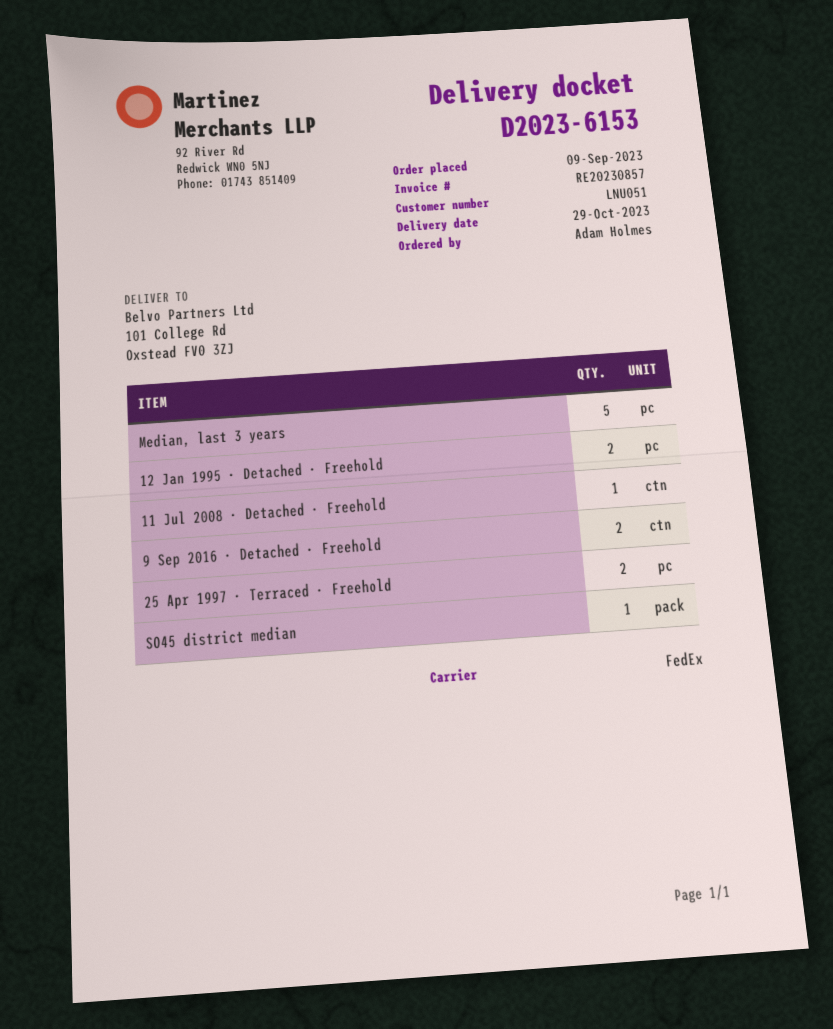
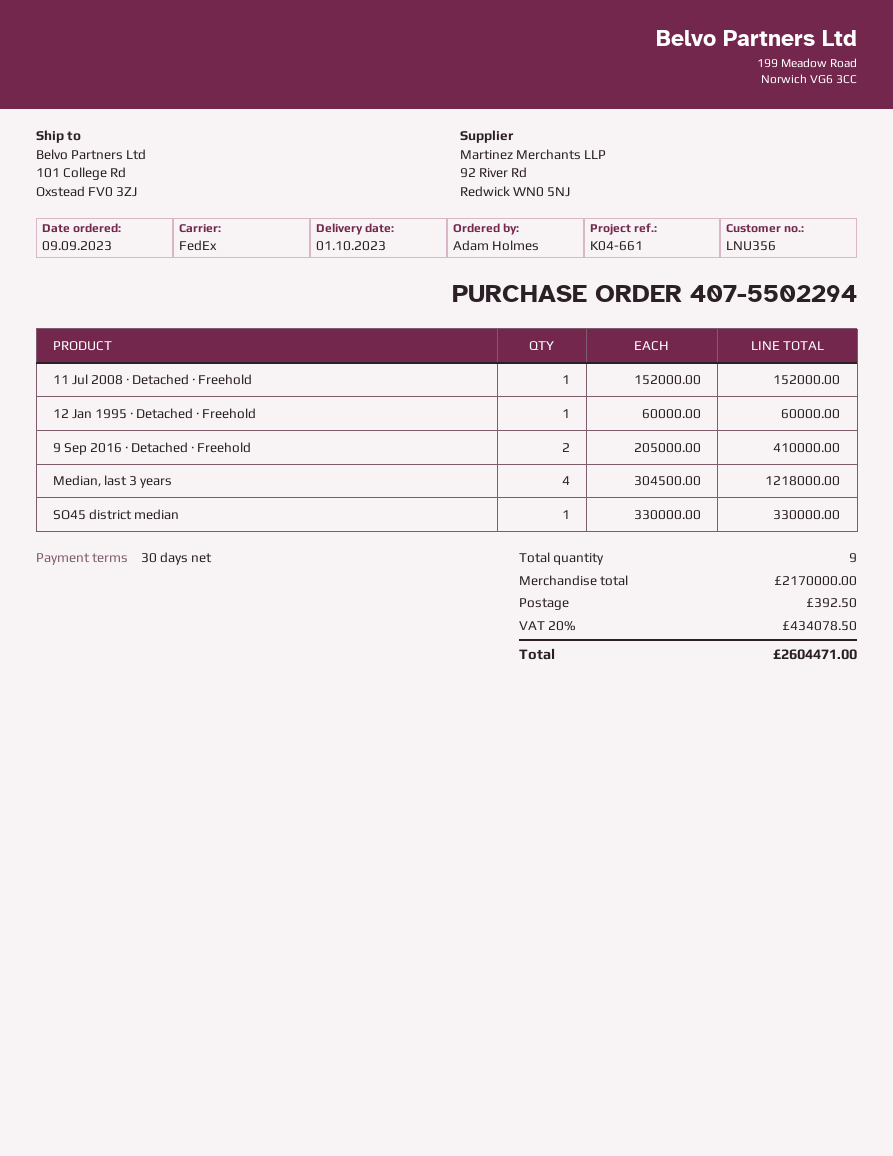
delivery date: 2023-10-29 -> 2023-10-01
customer number: LNU051 -> LNU356
Median, last 3 years: 5 -> 4
12 Jan 1995 · Detached · Freehold: 2 -> 1
25 Apr 1997 · Terraced · Freehold: 2 -> none

